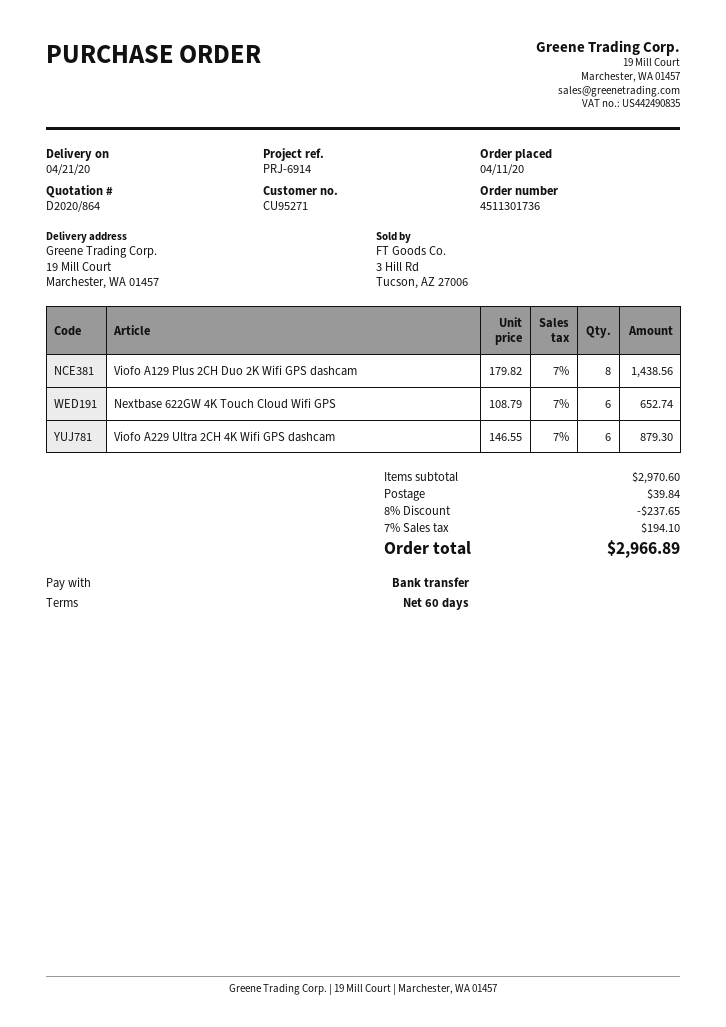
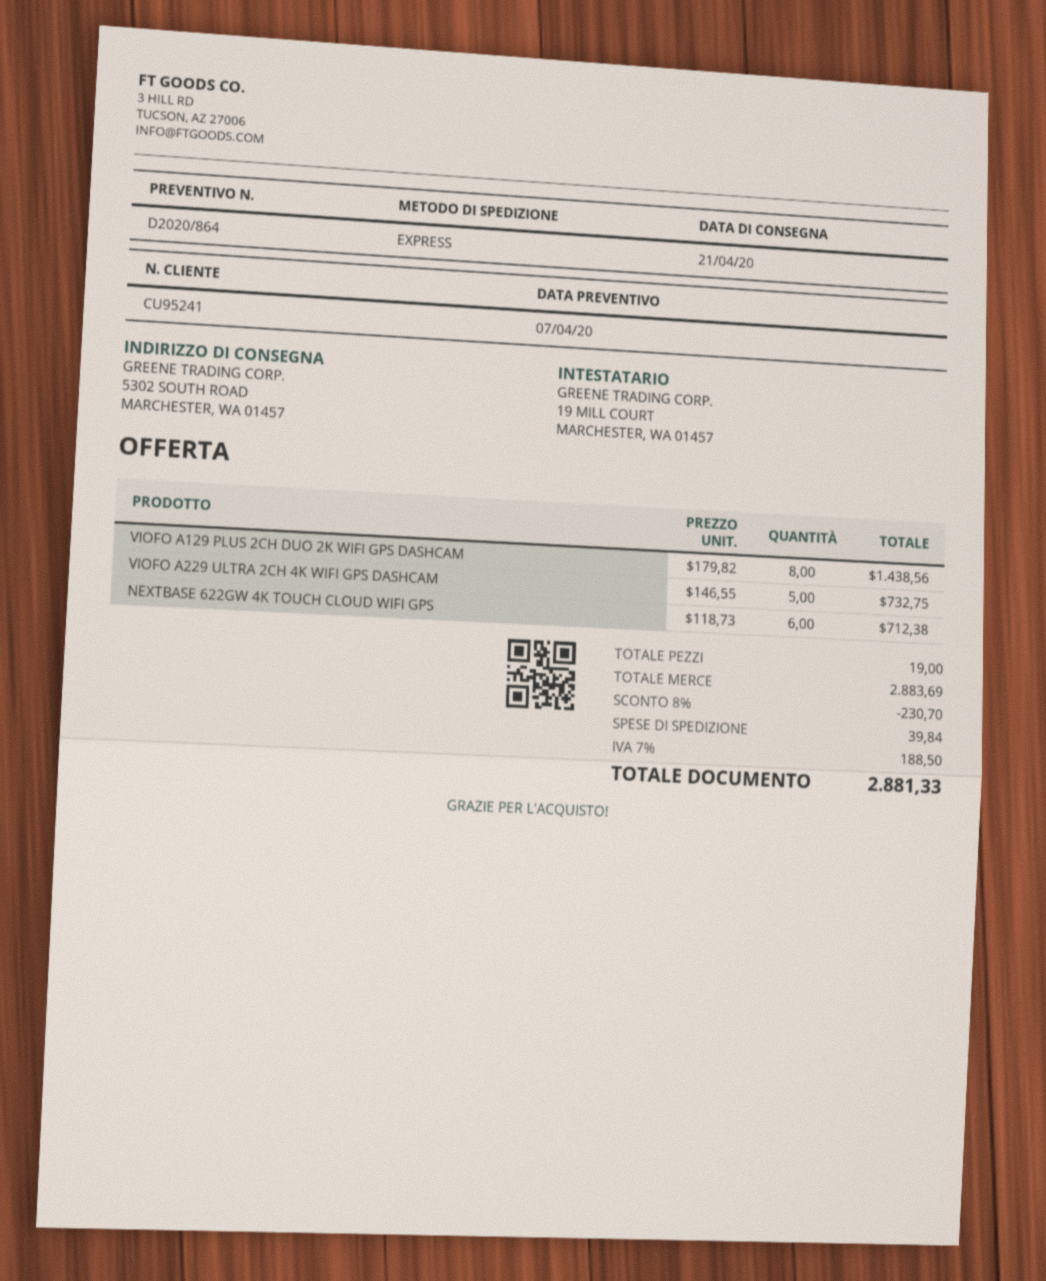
customer number: CU95271 -> CU95241
ship to: 19 Mill Court, Marchester, WA 01457 -> 5302 SOUTH ROAD, MARCHESTER, WA 01457
Nextbase 622GW 4K Touch Cloud Wifi GPS: 6 x 108.79 = 652.74 -> 6 x 118.73 = 712.38
Viofo A229 Ultra 2CH 4K Wifi GPS dashcam: 6 x 146.55 = 879.30 -> 5 x 146.55 = 732.75
subtotal: 2970.60 -> 2883.69
discount: 8% = 237.65 -> 8% = 230.70
tax: 7% = 194.10 -> 7% = 188.50
total: 2966.89 -> 2881.33

